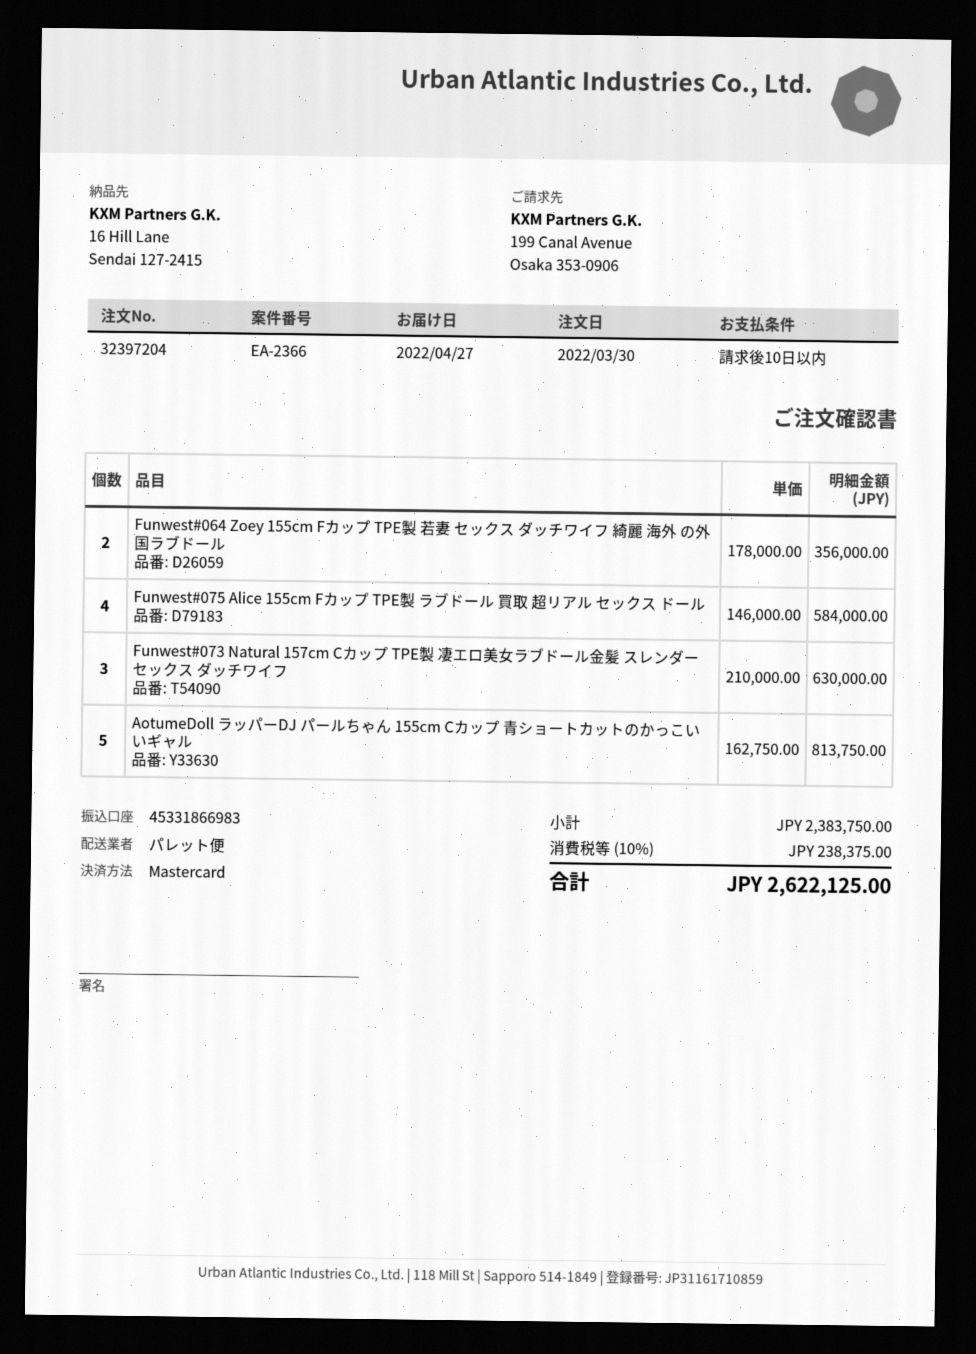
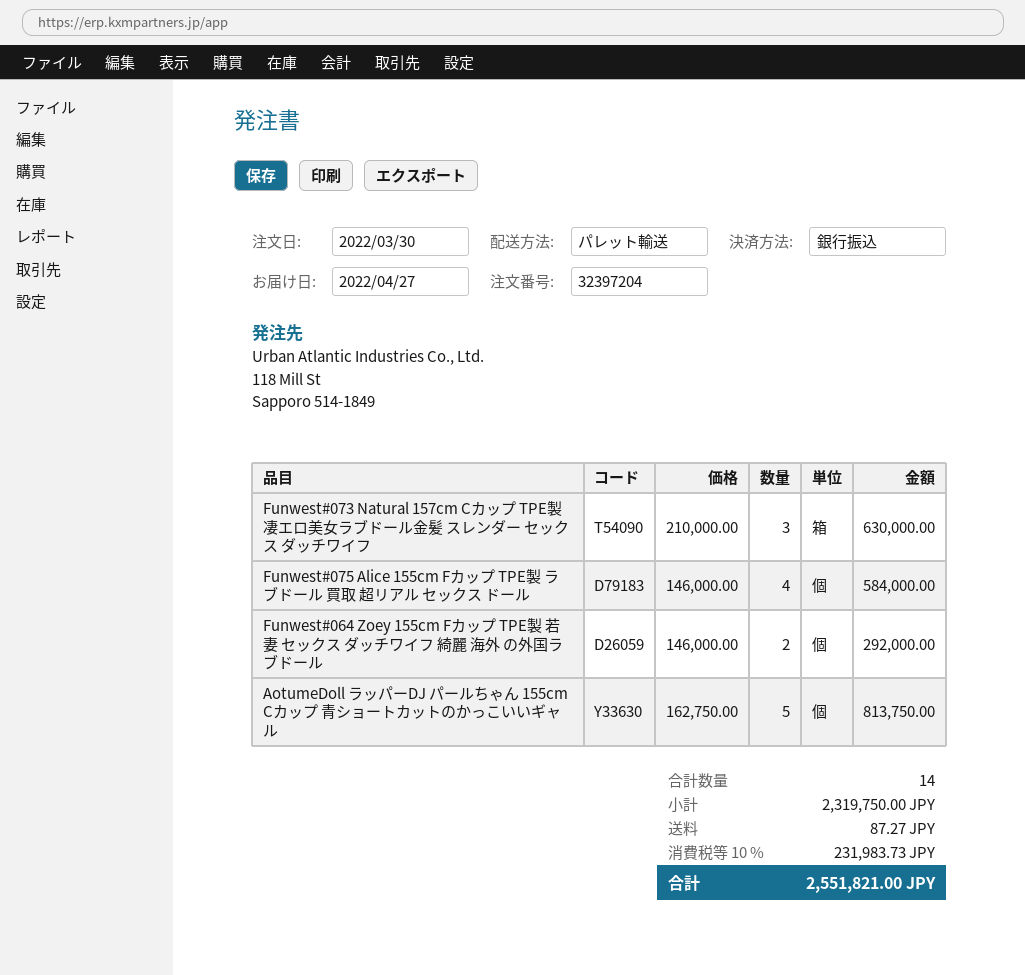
payment method: Mastercard -> bank transfer
Funwest#064 Zoey 155cm Fカップ TPE製 若妻 セックス ダッチワイフ 綺麗 海外 の外国ラブドール: 2 x 178000.00 = 356000.00 -> 2 x 146000.00 = 292000.00
subtotal: 2383750.00 -> 2319750.00
shipping: none -> 87.27
tax: 10% = 238375.00 -> 10% = 231983.73
total: 2622125.00 -> 2551821.00

